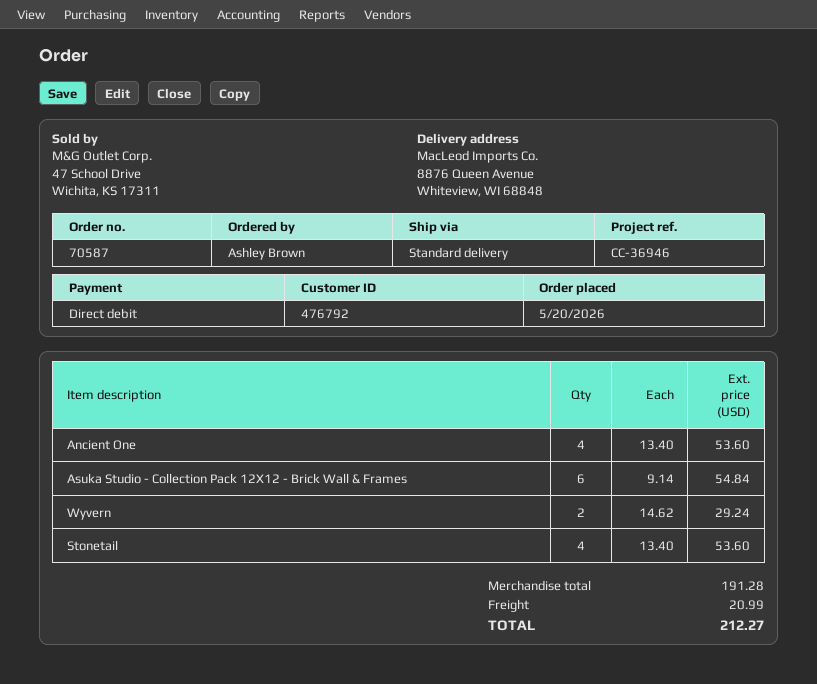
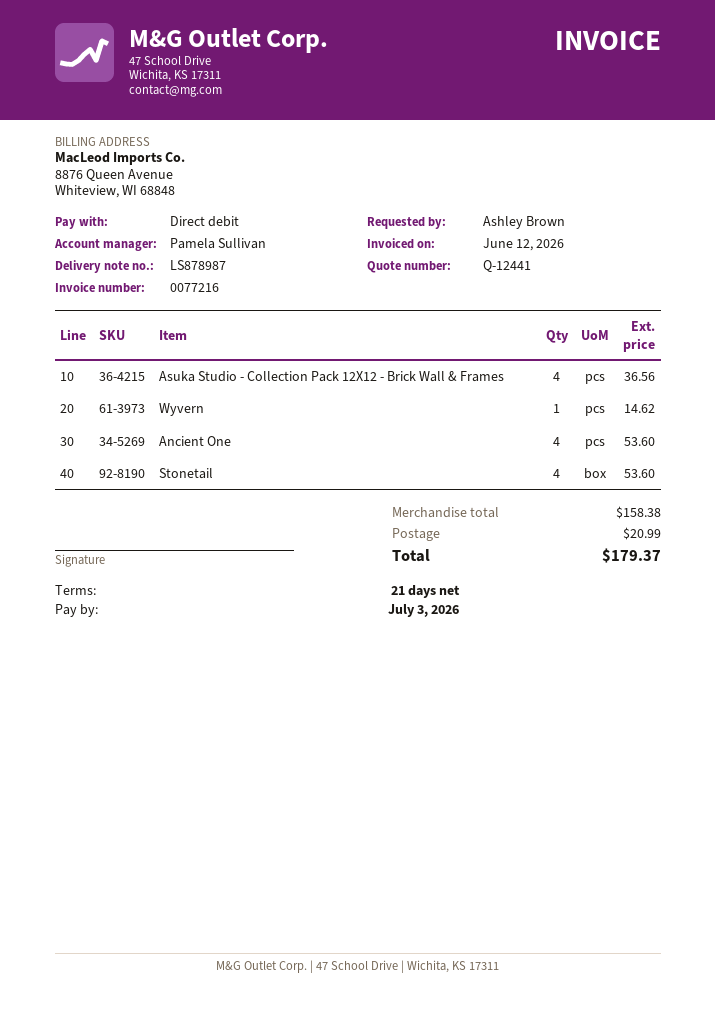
Asuka Studio - Collection Pack 12X12 - Brick Wall & Frames: 6 for 54.84 -> 4 for 36.56
Wyvern: 2 for 29.24 -> 1 for 14.62
subtotal: 191.28 -> 158.38
total: 212.27 -> 179.37

